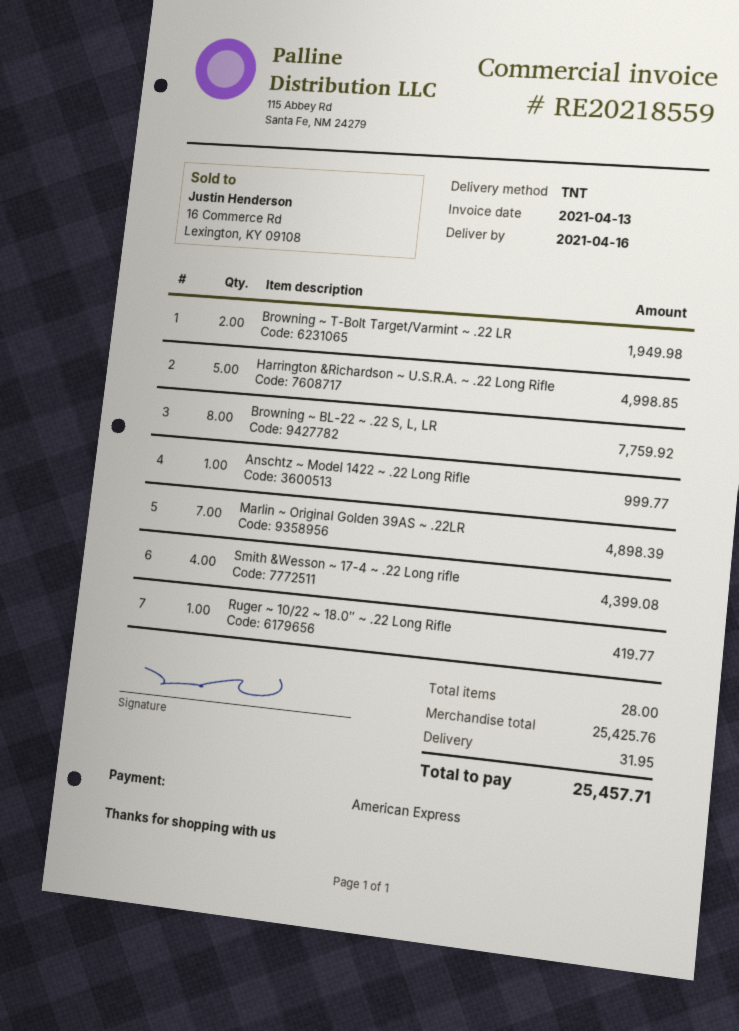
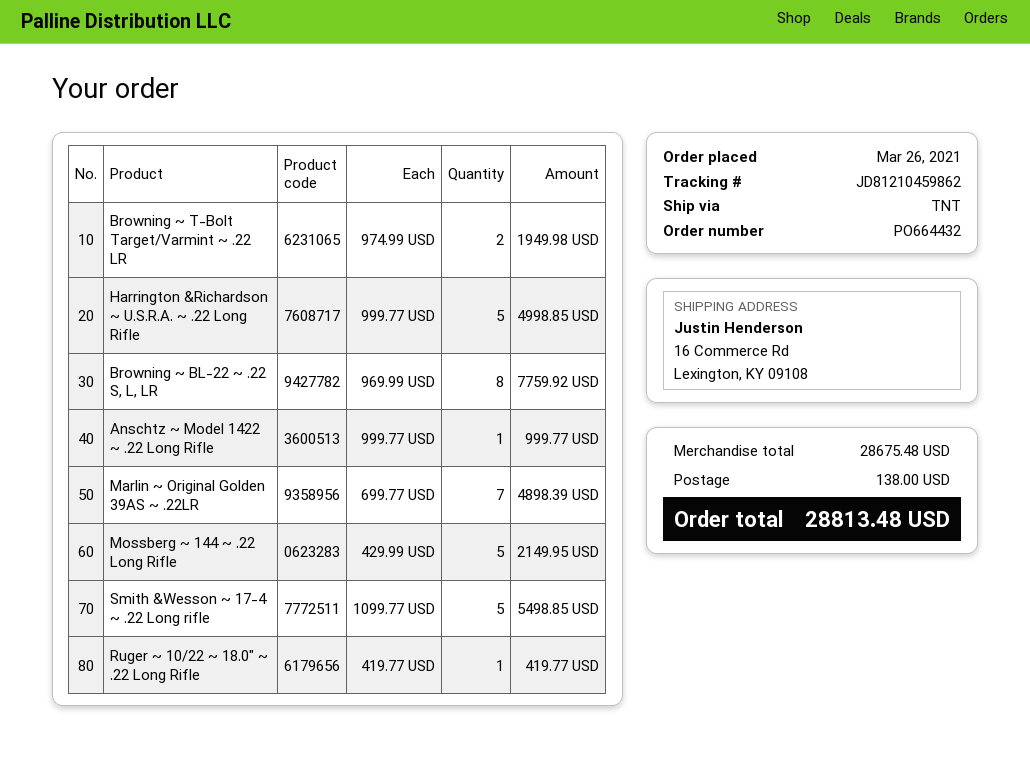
Smith &Wesson ~ 17-4 ~ .22 Long rifle: 4 for 4399.08 -> 5 for 5498.85
Mossberg ~ 144 ~ .22 Long Rifle: none -> 5 for 2149.95
subtotal: 25425.76 -> 28675.48
shipping: 31.95 -> 138.00
total: 25457.71 -> 28813.48

